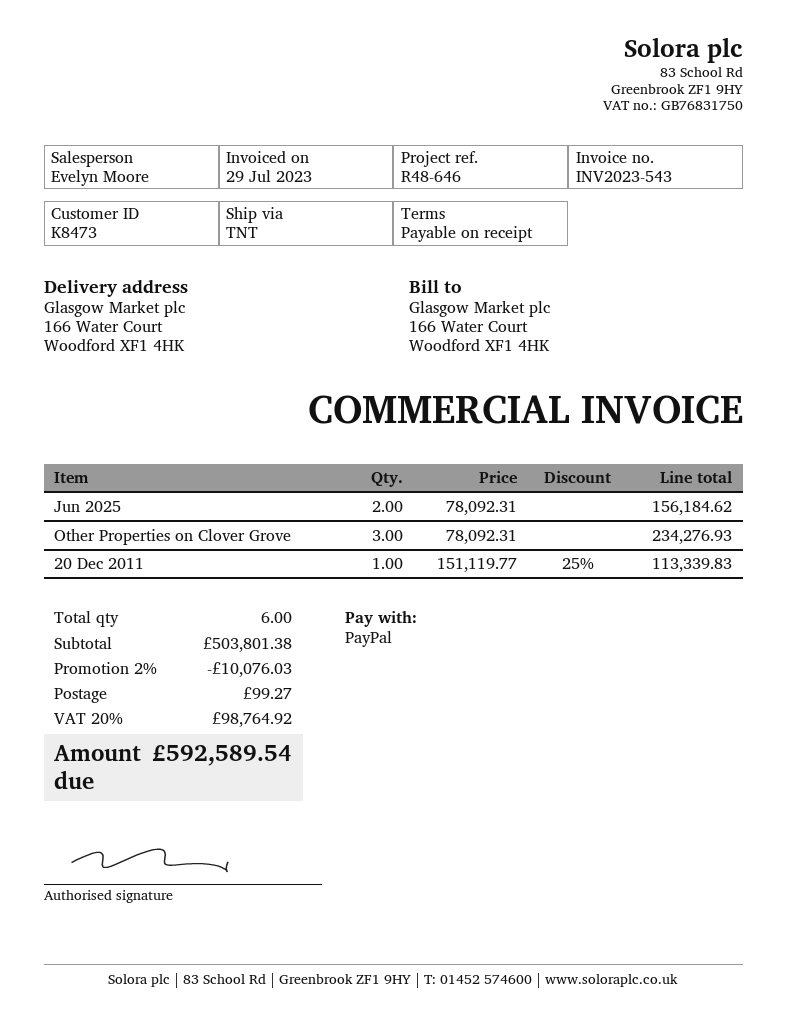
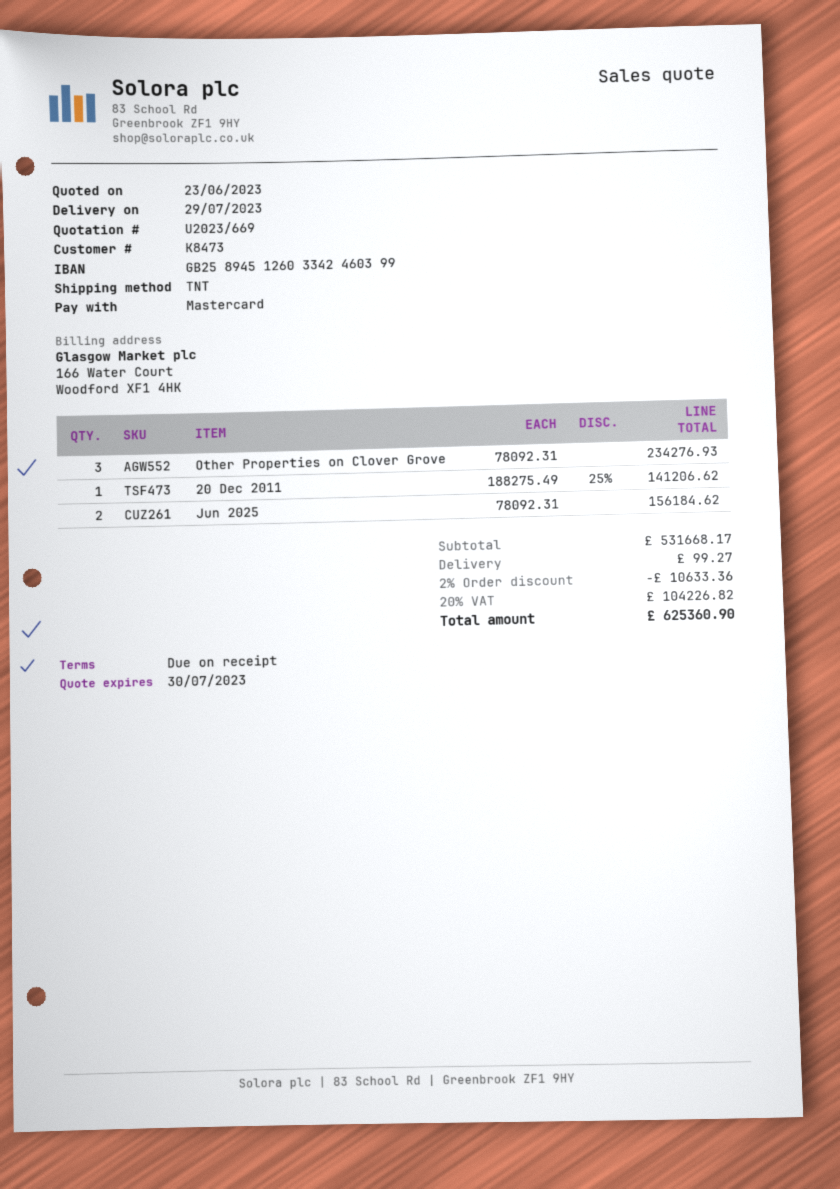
payment method: PayPal -> Mastercard
20 Dec 2011: 1 x 151119.77 - 25% = 113339.83 -> 1 x 188275.49 - 25% = 141206.62
subtotal: 503801.38 -> 531668.17
discount: 2% = 10076.03 -> 2% = 10633.36
tax: 20% = 98764.92 -> 20% = 104226.82
total: 592589.54 -> 625360.90

